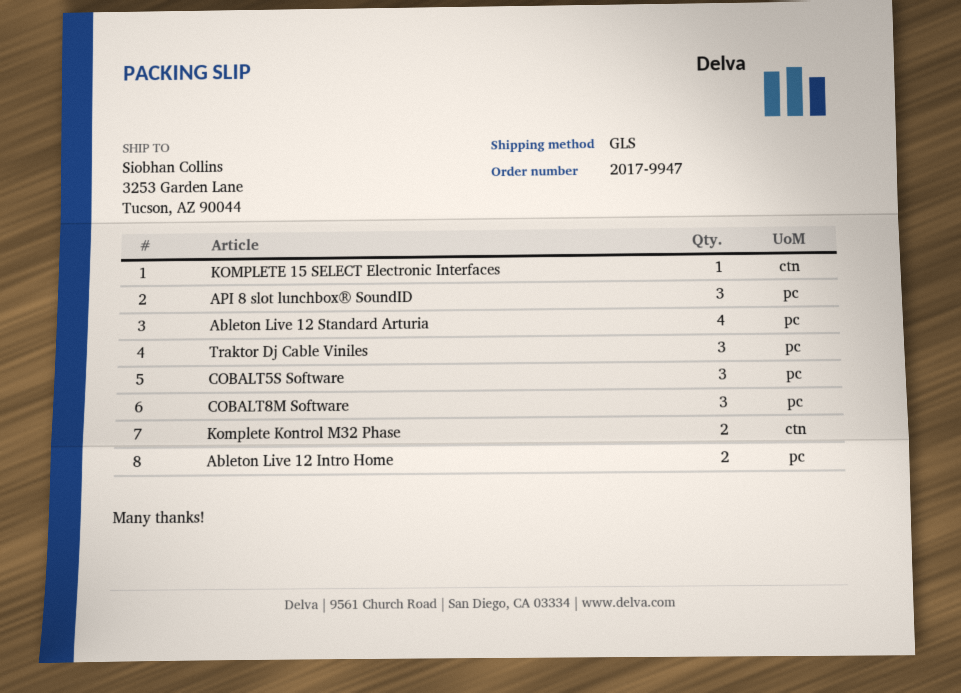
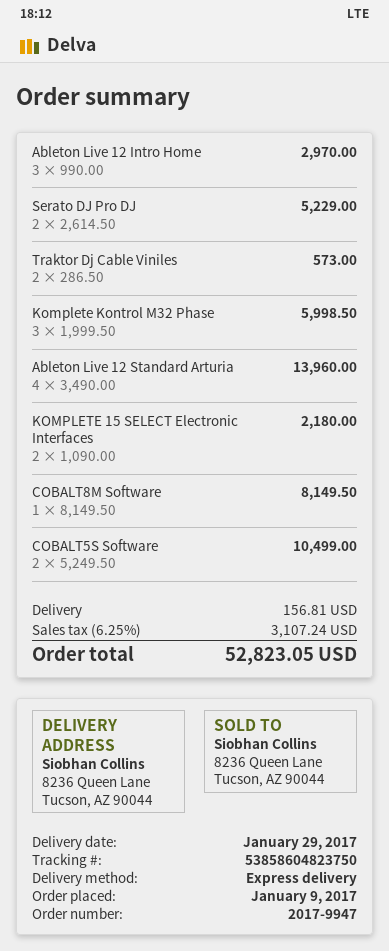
shipping method: GLS -> express
ship to: 3253 Garden Lane, Tucson, AZ 90044 -> 8236 Queen Lane, Tucson, AZ 90044
KOMPLETE 15 SELECT Electronic Interfaces: 1 -> 2
API 8 slot lunchbox® SoundID: 3 -> none
Traktor Dj Cable Viniles: 3 -> 2
COBALT5S Software: 3 -> 2
COBALT8M Software: 3 -> 1
Komplete Kontrol M32 Phase: 2 -> 3
Ableton Live 12 Intro Home: 2 -> 3
Serato DJ Pro DJ: none -> 2

